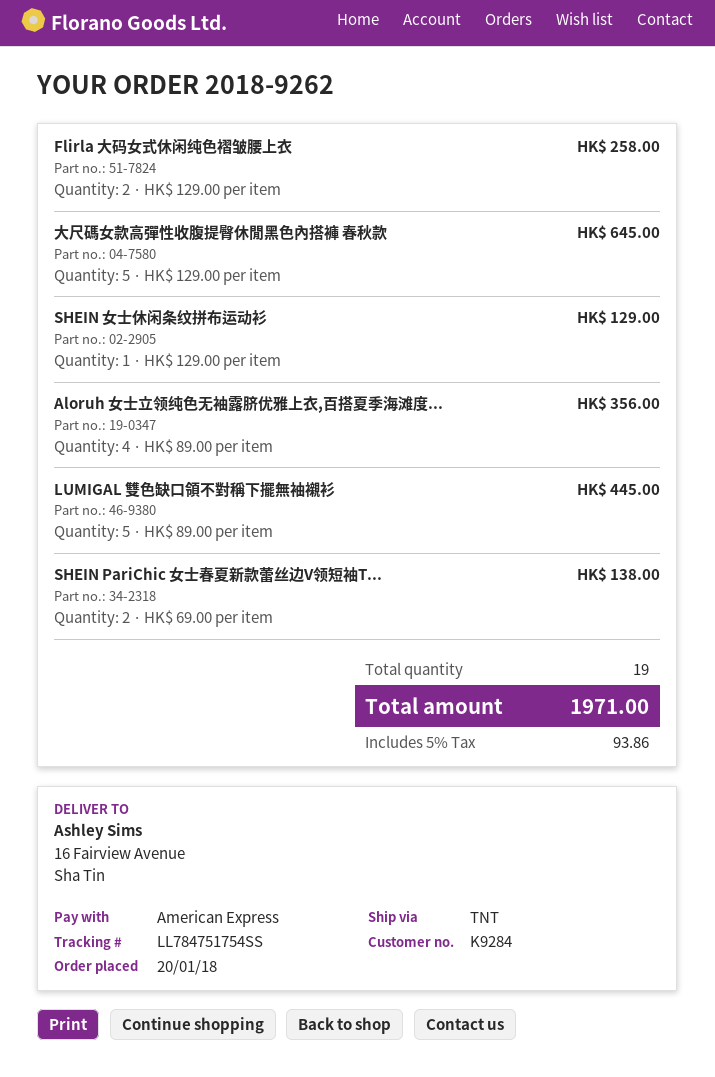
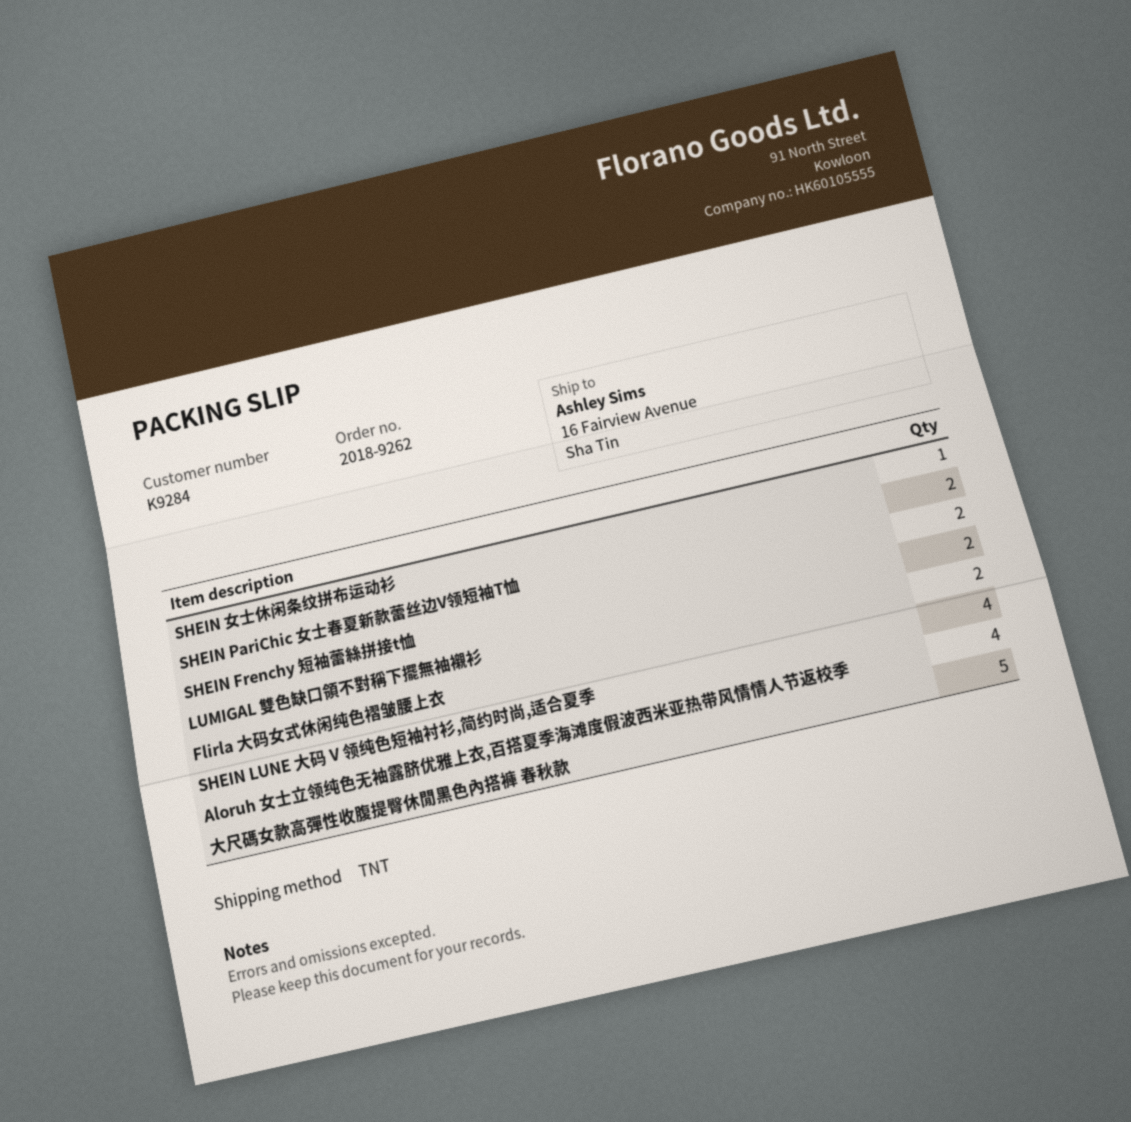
LUMIGAL 雙色缺口領不對稱下擺無袖襯衫: 5 -> 2
SHEIN Frenchy 短袖蕾絲拼接t恤: none -> 2
SHEIN LUNE 大码 V 领纯色短袖衬衫,简约时尚,适合夏季: none -> 4

